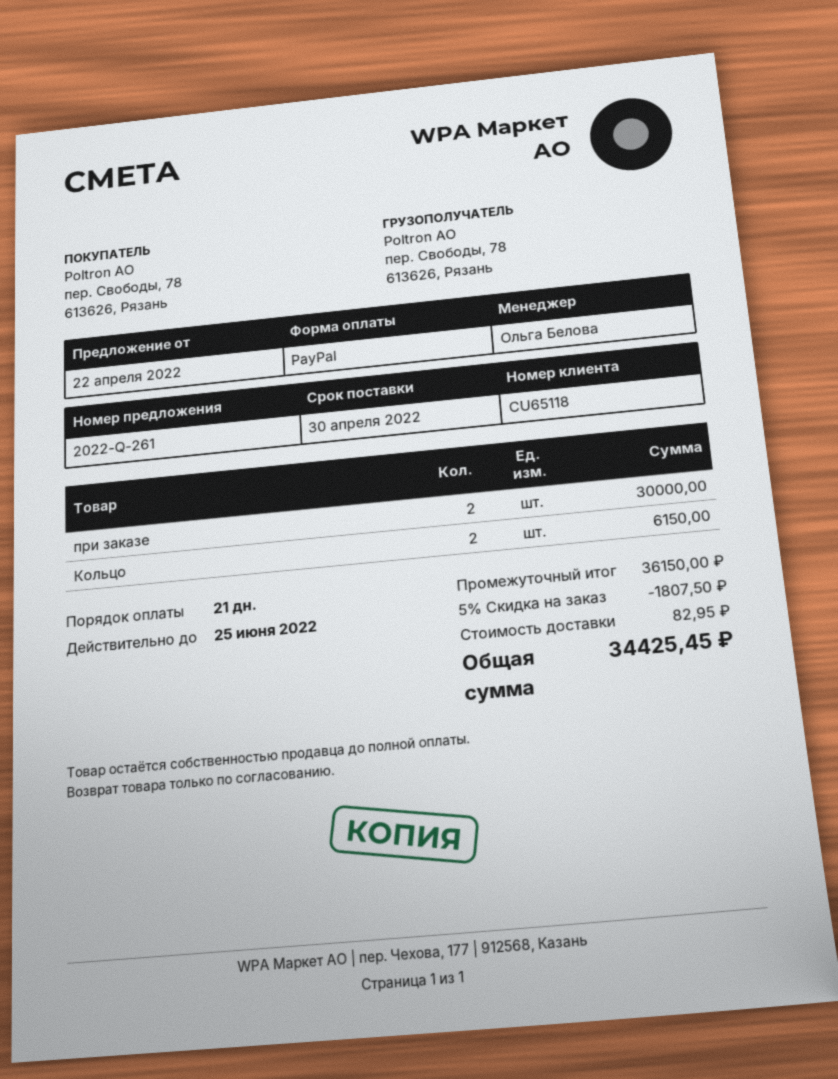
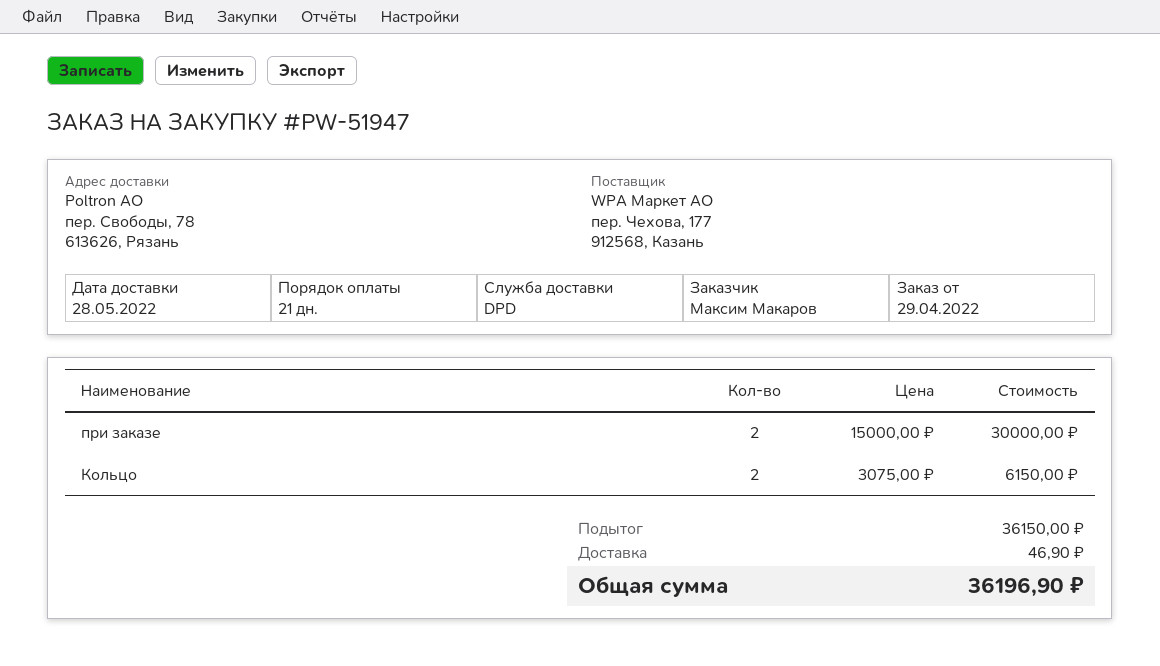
delivery date: 2022-04-30 -> 2022-05-28
discount: 5% = 1807.50 -> none
shipping: 82.95 -> 46.90
total: 34425.45 -> 36196.90

